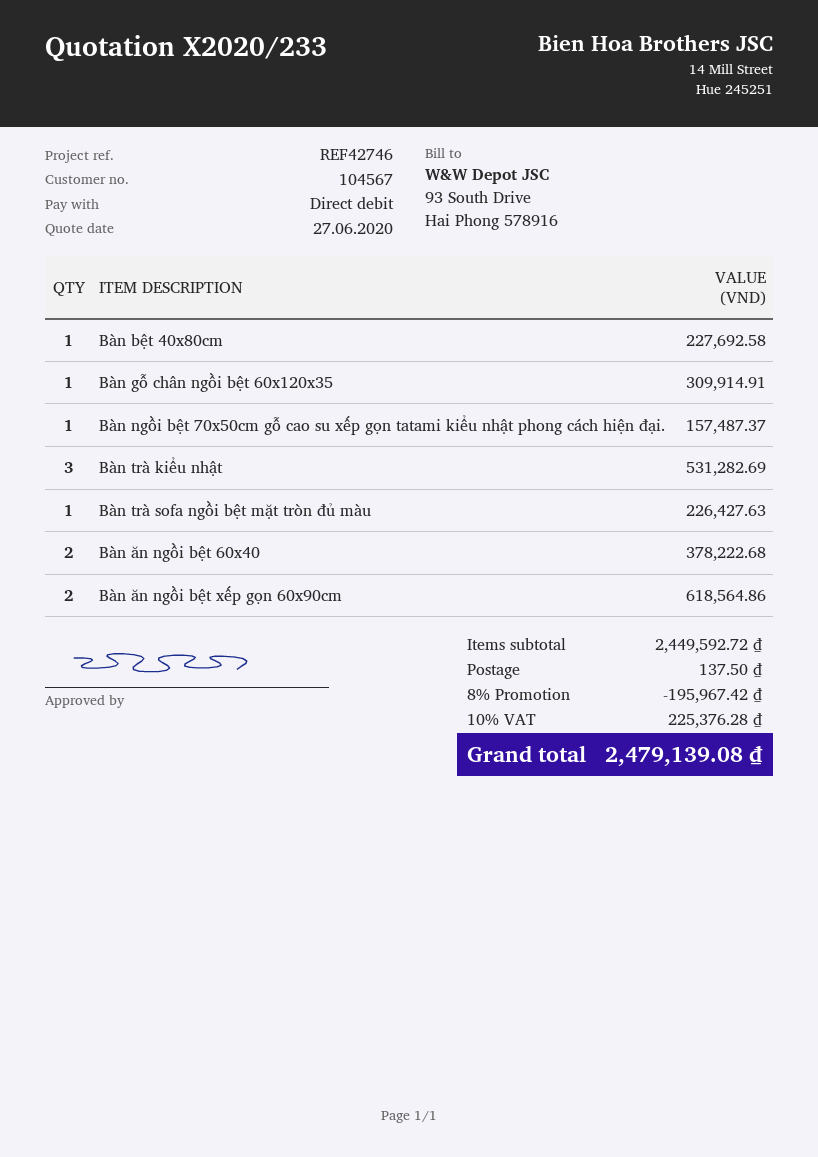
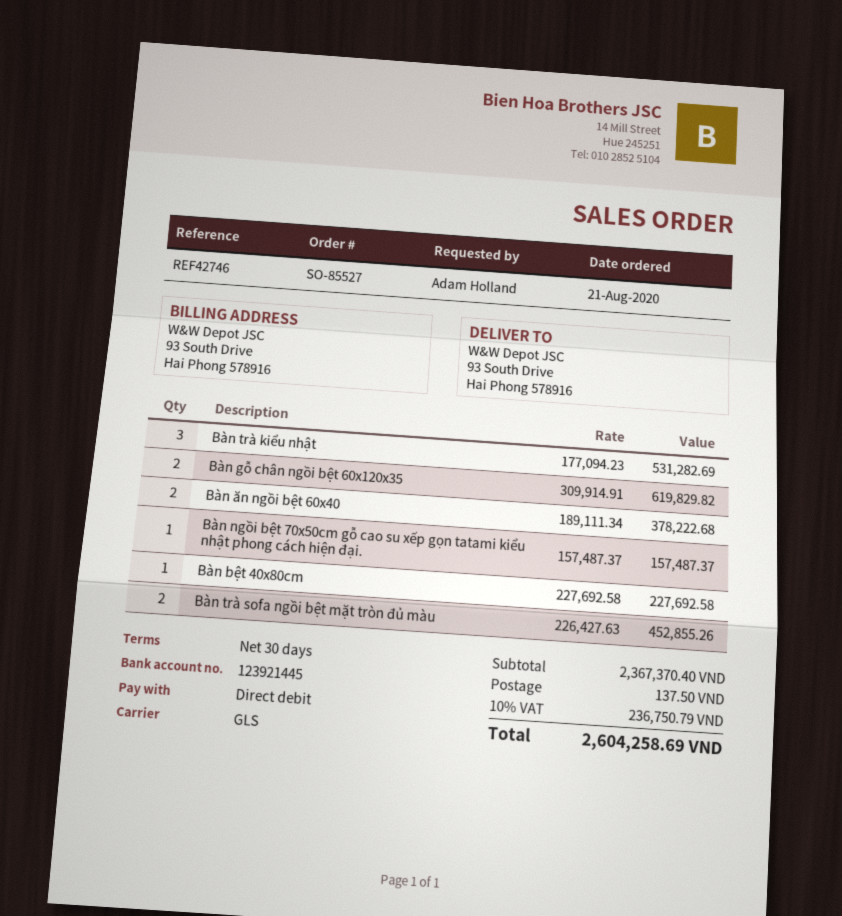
Bàn gỗ chân ngồi bệt 60x120x35: 1 for 309914.91 -> 2 for 619829.82
Bàn trà sofa ngồi bệt mặt tròn đủ màu: 1 for 226427.63 -> 2 for 452855.26
Bàn ăn ngồi bệt xếp gọn 60x90cm: 2 for 618564.86 -> none
subtotal: 2449592.72 -> 2367370.40
discount: 8% = 195967.42 -> none
tax: 10% = 225376.28 -> 10% = 236750.79
total: 2479139.08 -> 2604258.69

